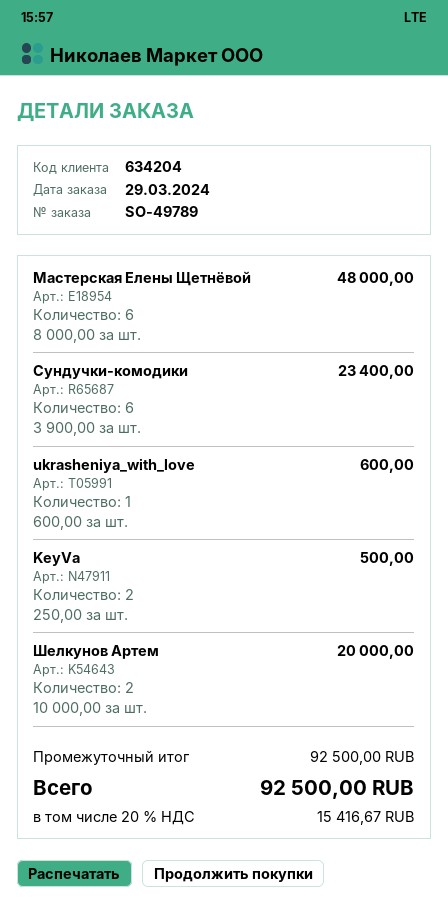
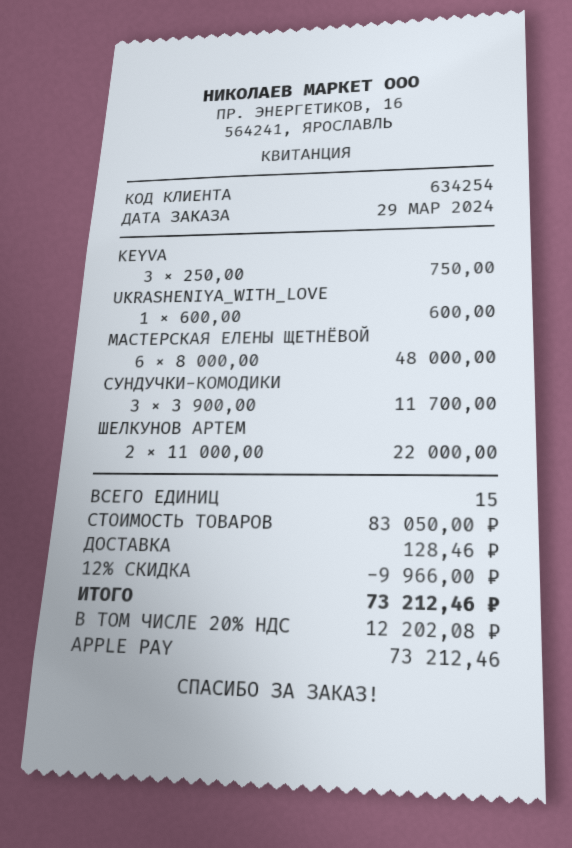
customer number: 634204 -> 634254
Сундучки-комодики: 6 x 3900.00 = 23400.00 -> 3 x 3900.00 = 11700.00
KeyVa: 2 x 250.00 = 500.00 -> 3 x 250.00 = 750.00
Шелкунов Артем: 2 x 10000.00 = 20000.00 -> 2 x 11000.00 = 22000.00
subtotal: 92500.00 -> 83050.00
discount: none -> 12% = 9966.00
shipping: none -> 128.46
tax: 20% = 15416.67 -> 20% = 12202.08
total: 92500.00 -> 73212.46

